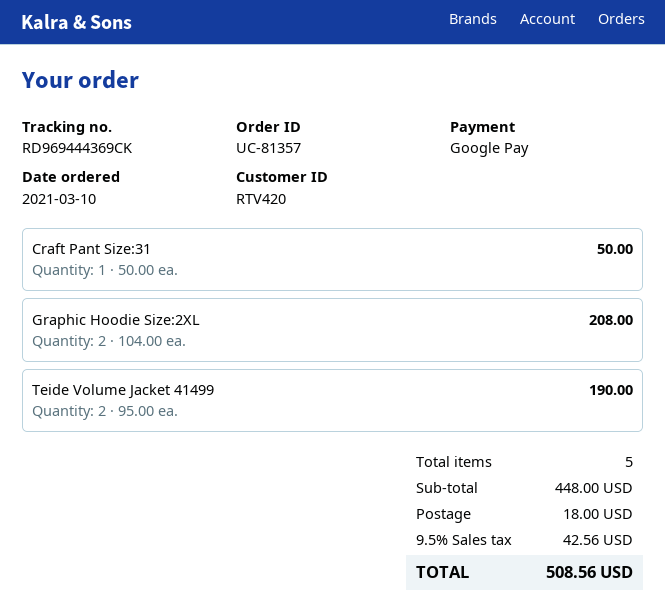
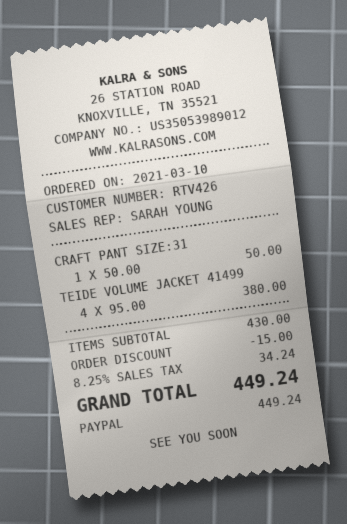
customer number: RTV420 -> RTV426
payment method: Google Pay -> PayPal
Graphic Hoodie Size:2XL: 2 x 104.00 = 208.00 -> none
Teide Volume Jacket 41499: 2 x 95.00 = 190.00 -> 4 x 95.00 = 380.00
subtotal: 448.00 -> 430.00
discount: none -> 15.00
shipping: 18.00 -> none
tax: 9.5% = 42.56 -> 8.25% = 34.24
total: 508.56 -> 449.24

